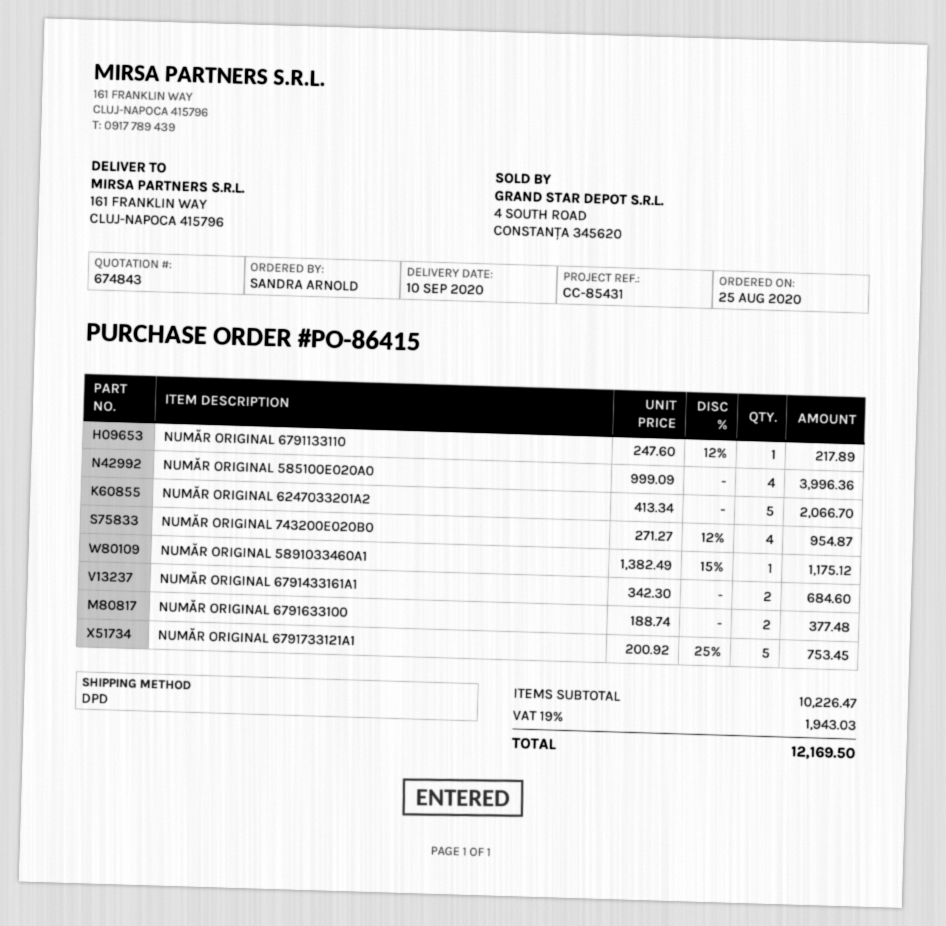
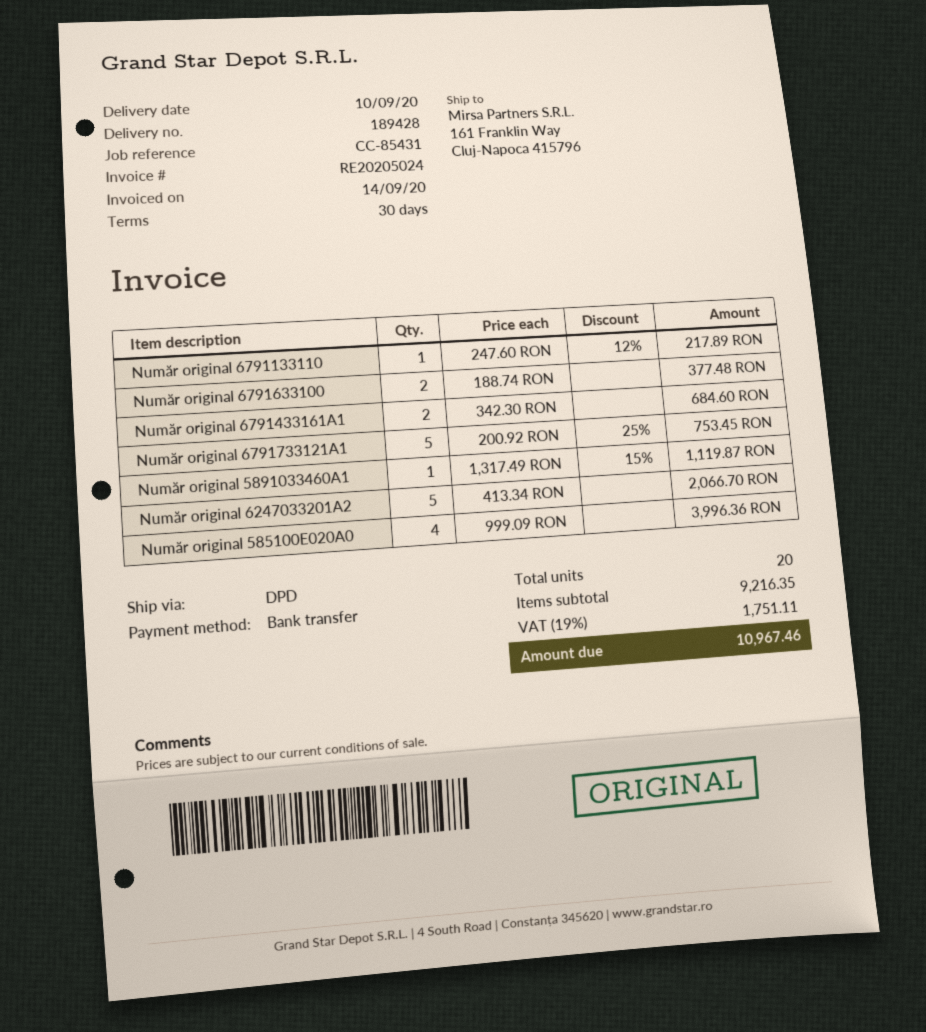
NUMĂR ORIGINAL 743200E020B0: 4 x 271.27 - 12% = 954.87 -> none
NUMĂR ORIGINAL 5891033460A1: 1 x 1382.49 - 15% = 1175.12 -> 1 x 1317.49 - 15% = 1119.87
subtotal: 10226.47 -> 9216.35
tax: 19% = 1943.03 -> 19% = 1751.11
total: 12169.50 -> 10967.46

